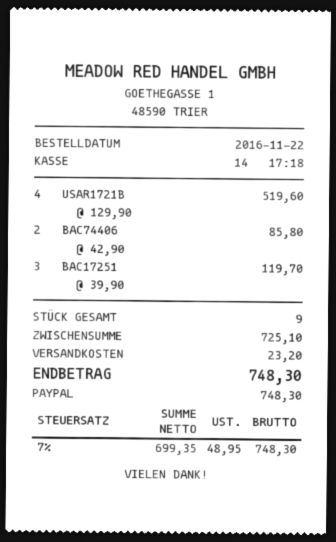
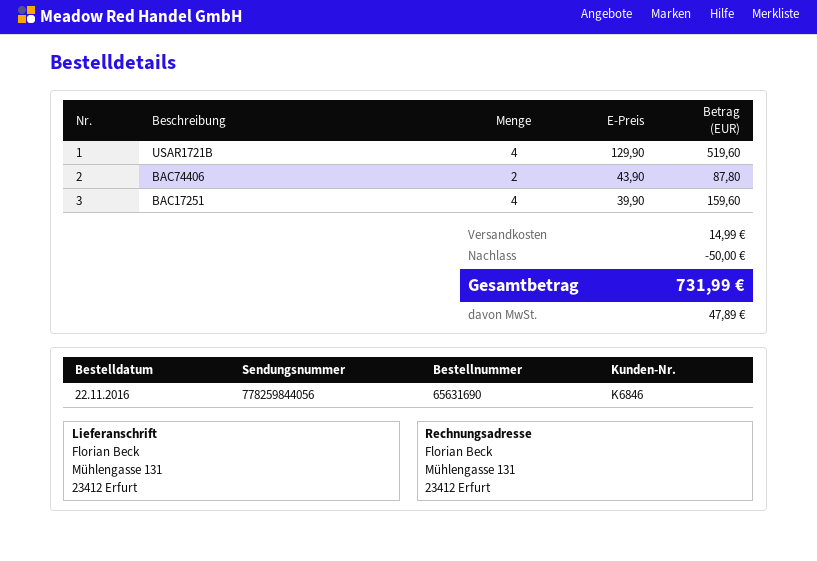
BAC74406: 2 x 42.90 = 85.80 -> 2 x 43.90 = 87.80
BAC17251: 3 x 39.90 = 119.70 -> 4 x 39.90 = 159.60
discount: none -> 50.00
shipping: 23.20 -> 14.99
tax: 48.95 -> 47.89
total: 748.30 -> 731.99

